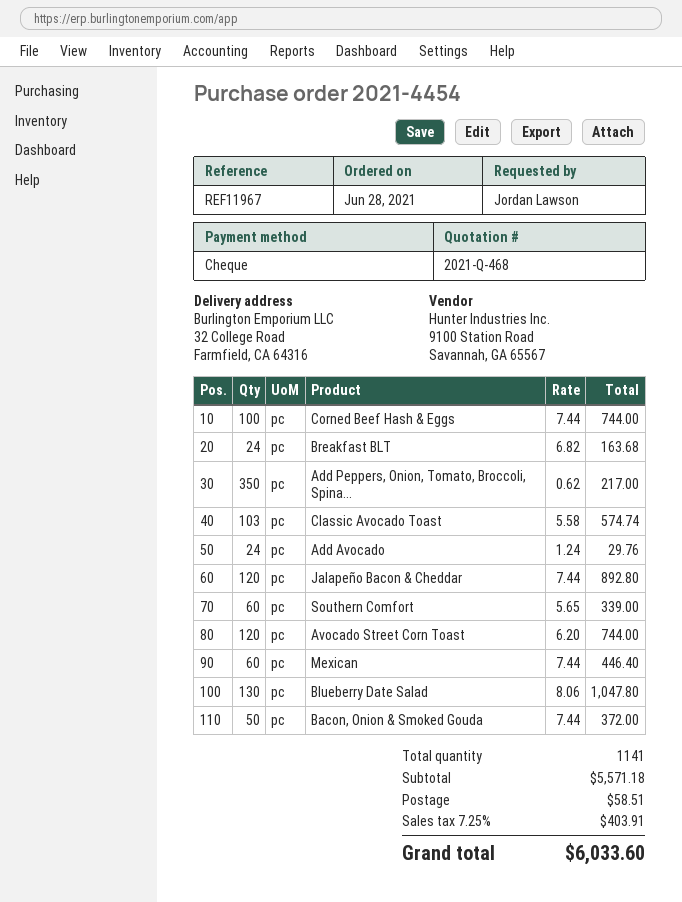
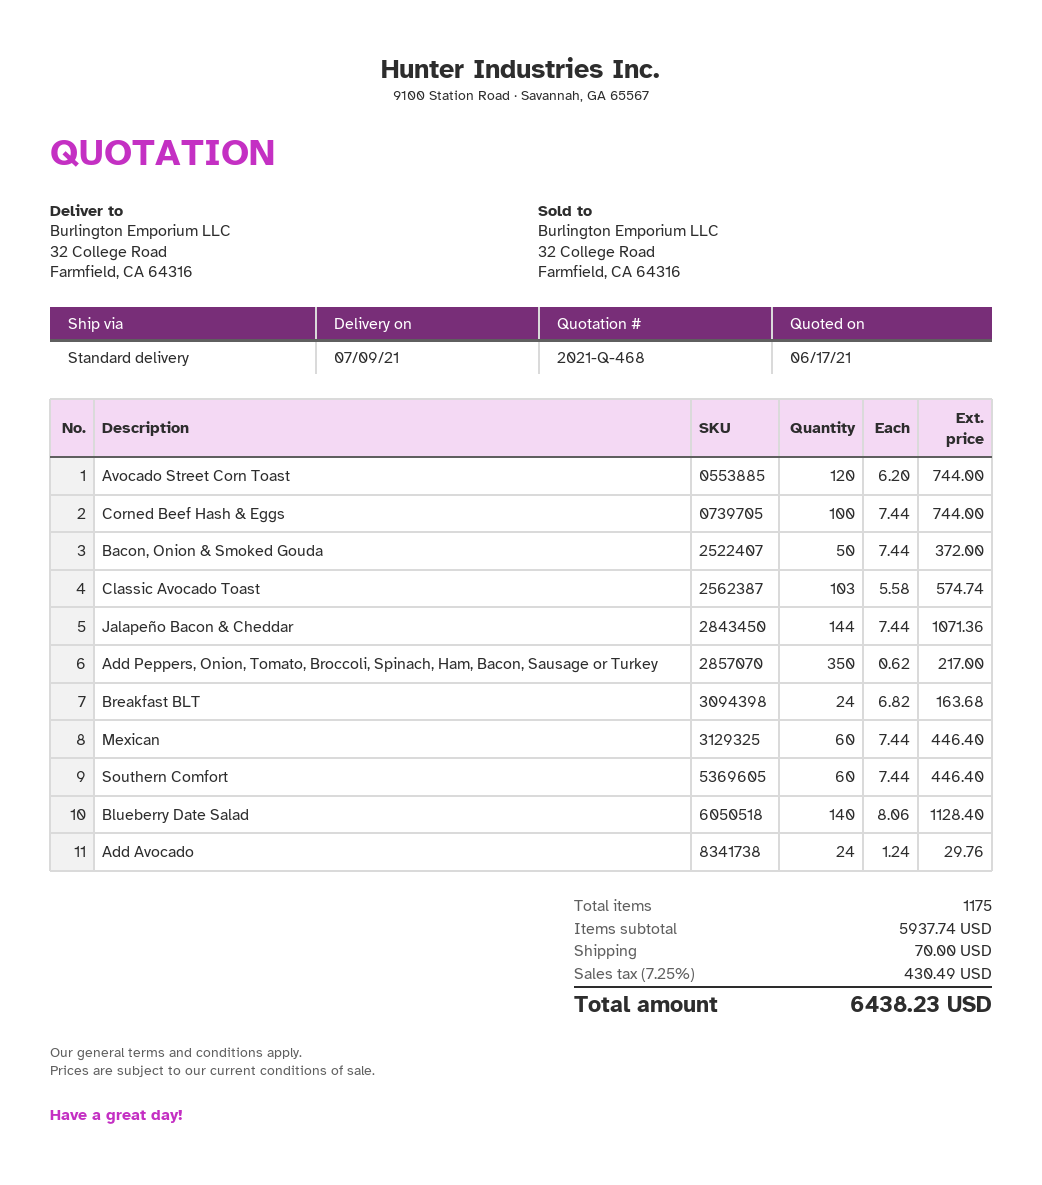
Jalapeño Bacon & Cheddar: 120 x 7.44 = 892.80 -> 144 x 7.44 = 1071.36
Southern Comfort: 60 x 5.65 = 339.00 -> 60 x 7.44 = 446.40
Blueberry Date Salad: 130 x 8.06 = 1047.80 -> 140 x 8.06 = 1128.40
total quantity: 1141 -> 1175
subtotal: 5571.18 -> 5937.74
shipping: 58.51 -> 70.00
tax: 7.25% = 403.91 -> 7.25% = 430.49
total: 6033.60 -> 6438.23

